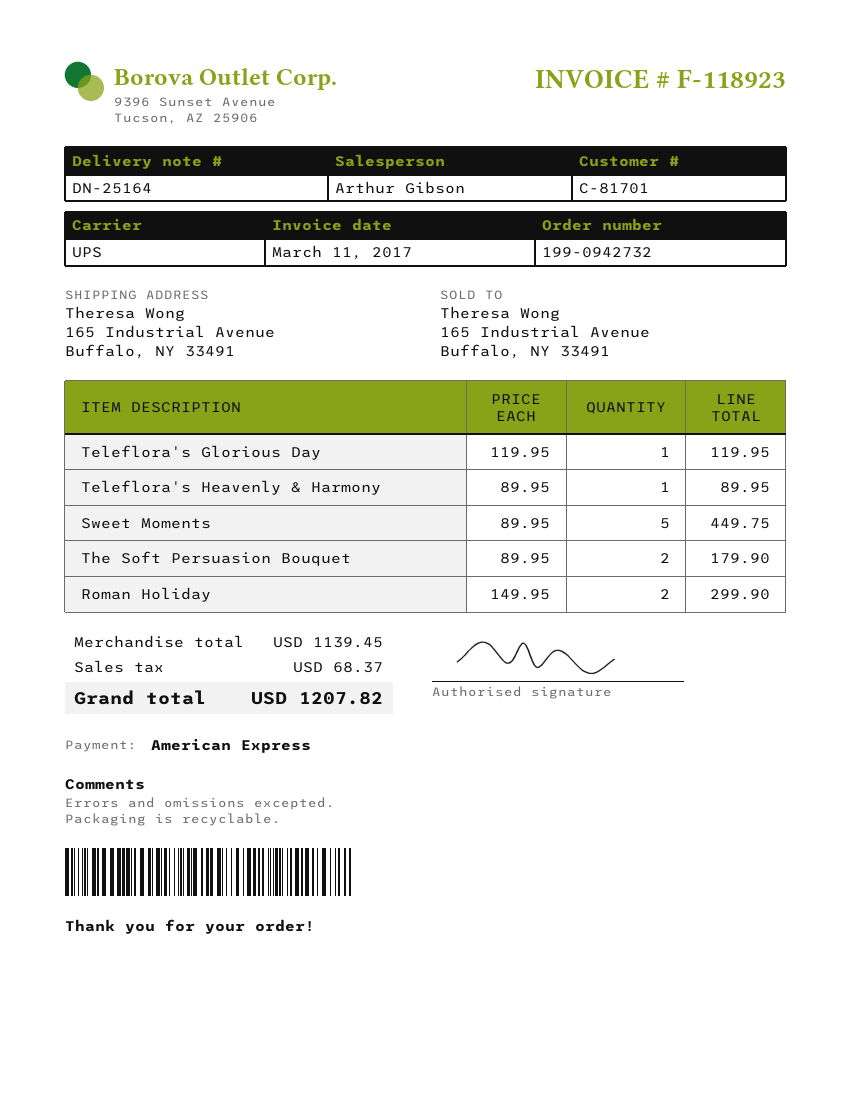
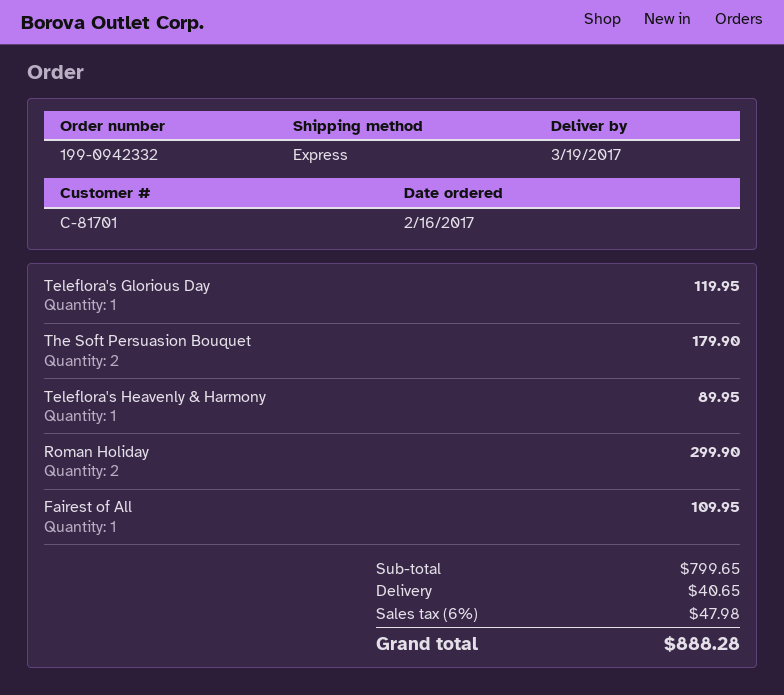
order number: 199-0942732 -> 199-0942332
shipping method: UPS -> express
Sweet Moments: 5 for 449.75 -> none
Fairest of All: none -> 1 for 109.95
subtotal: 1139.45 -> 799.65
shipping: none -> 40.65
tax: 68.37 -> 47.98
total: 1207.82 -> 888.28

